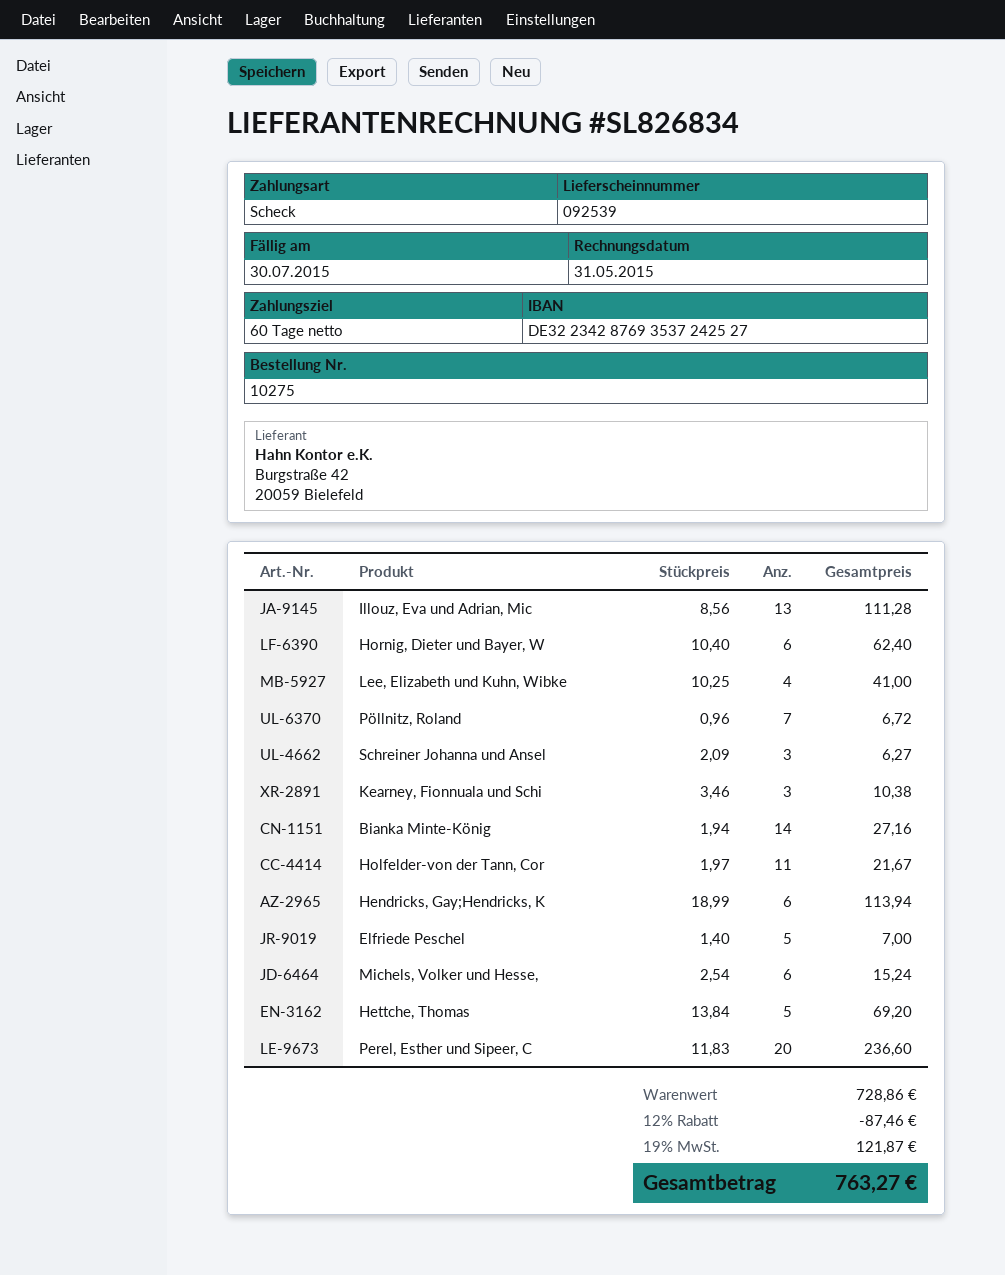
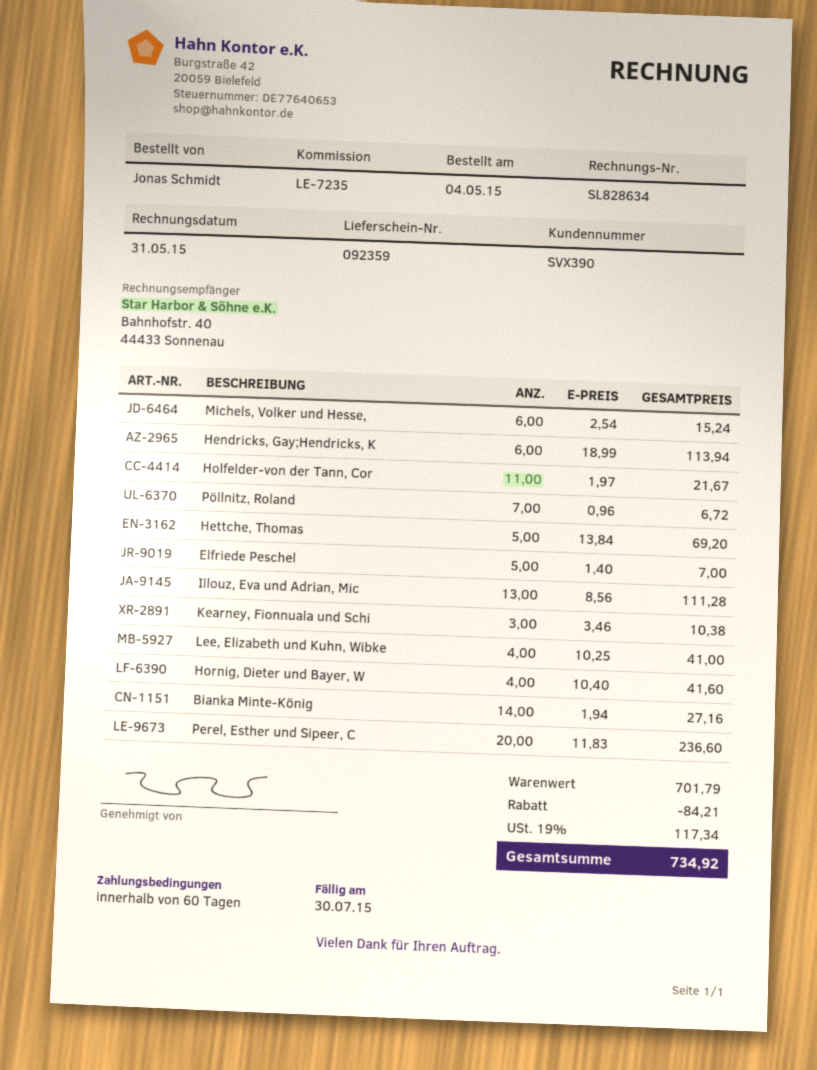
delivery note number: 092539 -> 092359
invoice number: SL826834 -> SL828634
Hornig, Dieter und Bayer, W: 6 x 10.40 = 62.40 -> 4 x 10.40 = 41.60
Schreiner Johanna und Ansel: 3 x 2.09 = 6.27 -> none
subtotal: 728.86 -> 701.79
discount: 87.46 -> 84.21
tax: 19% = 121.87 -> 19% = 117.34
total: 763.27 -> 734.92

